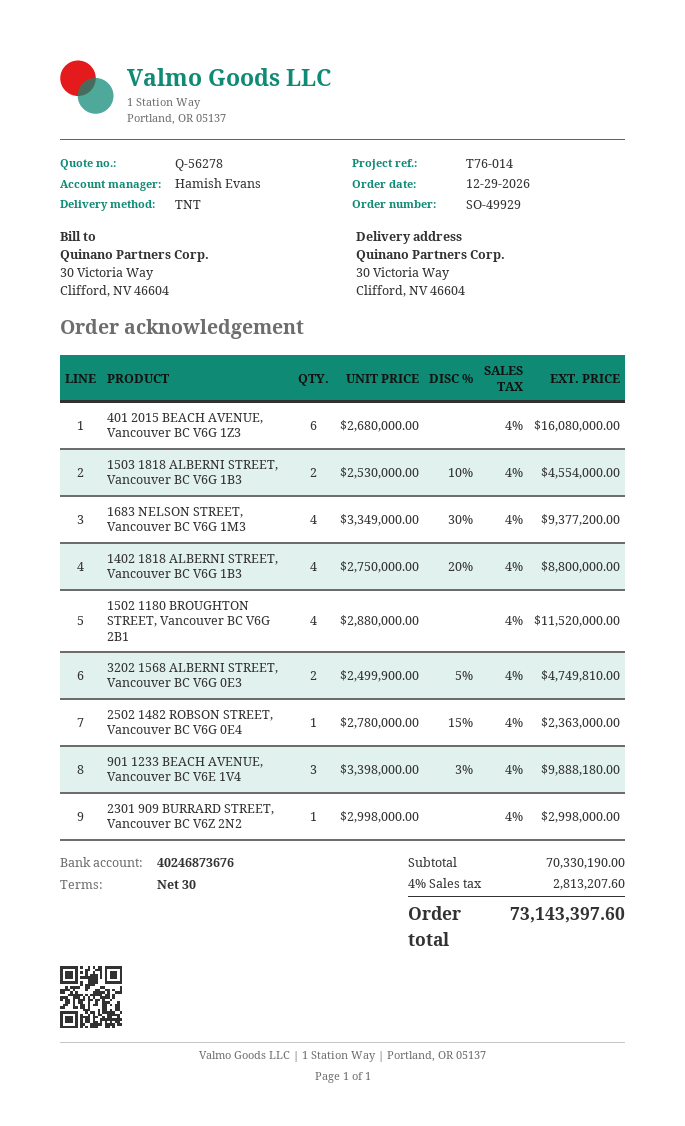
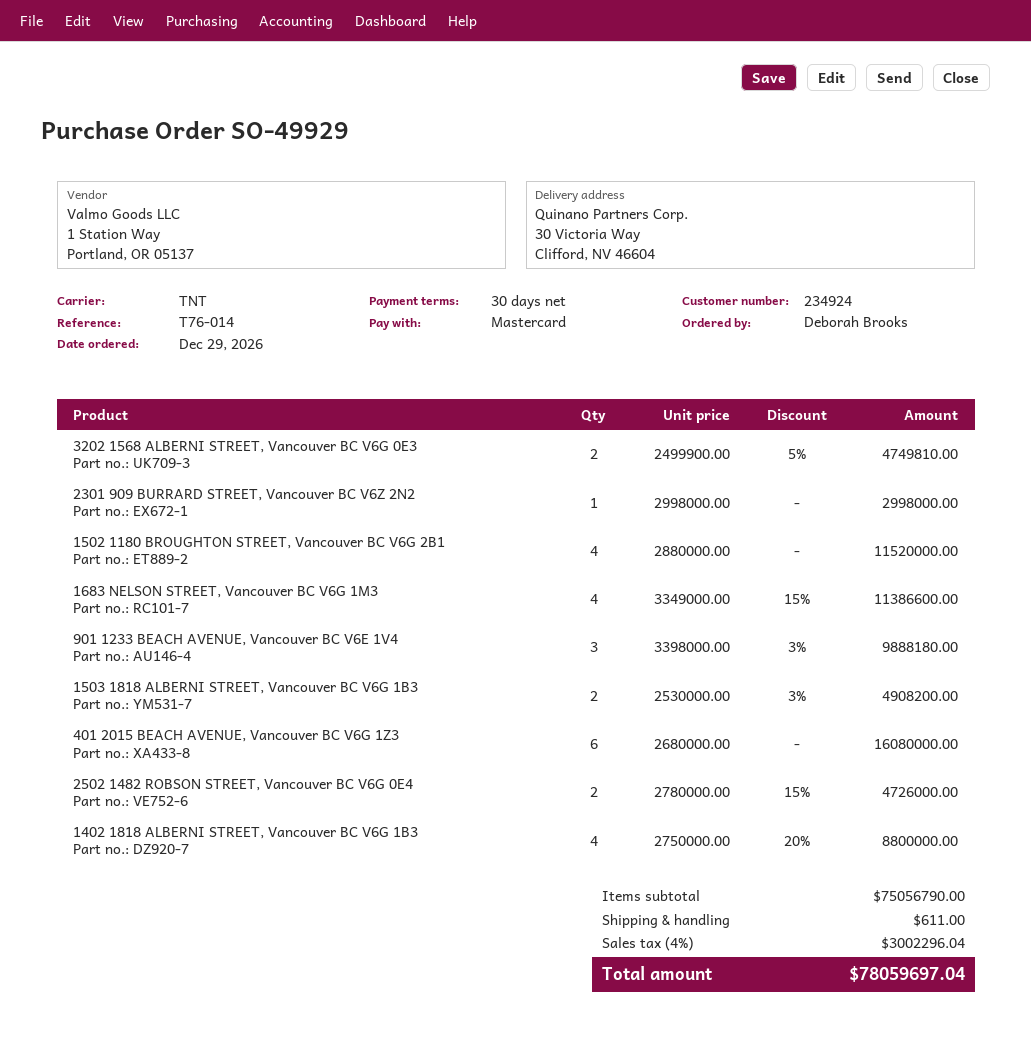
1503 1818 ALBERNI STREET, Vancouver BC V6G 1B3: 2 x 2530000.00 - 10% = 4554000.00 -> 2 x 2530000.00 - 3% = 4908200.00
1683 NELSON STREET, Vancouver BC V6G 1M3: 4 x 3349000.00 - 30% = 9377200.00 -> 4 x 3349000.00 - 15% = 11386600.00
2502 1482 ROBSON STREET, Vancouver BC V6G 0E4: 1 x 2780000.00 - 15% = 2363000.00 -> 2 x 2780000.00 - 15% = 4726000.00
subtotal: 70330190.00 -> 75056790.00
shipping: none -> 611.00
tax: 4% = 2813207.60 -> 4% = 3002296.04
total: 73143397.60 -> 78059697.04

